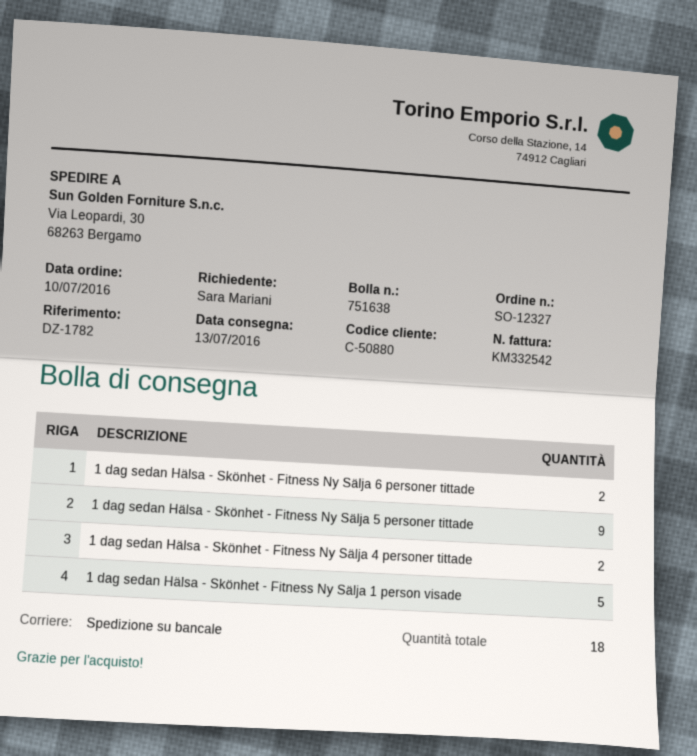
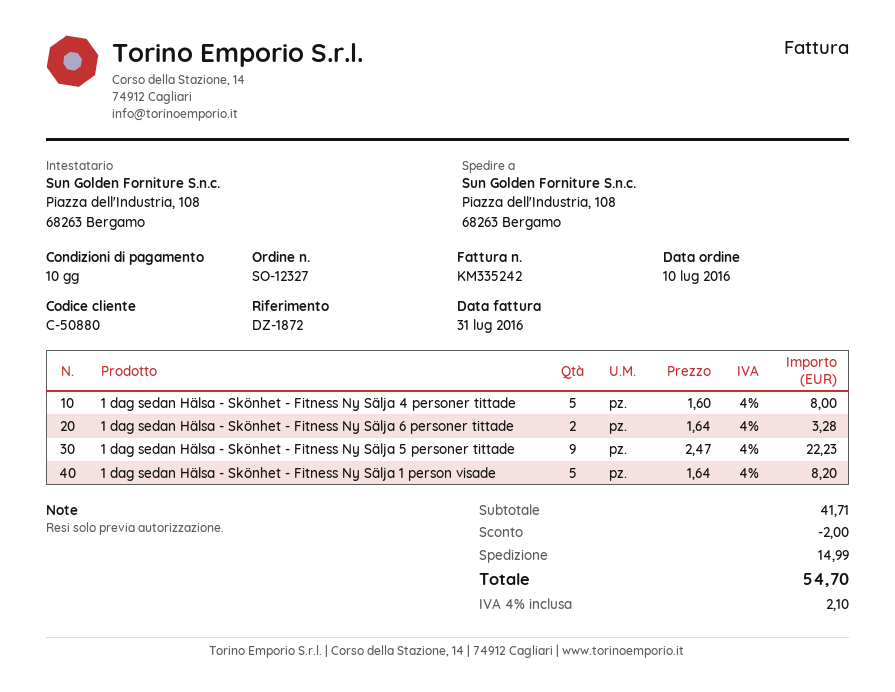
invoice number: KM332542 -> KM335242
reference: DZ-1782 -> DZ-1872
ship to: Via Leopardi, 30, 68263 Bergamo -> Piazza dell'Industria, 108, 68263 Bergamo
1 dag sedan Hälsa - Skönhet - Fitness Ny Sälja 4 personer tittade: 2 -> 5

